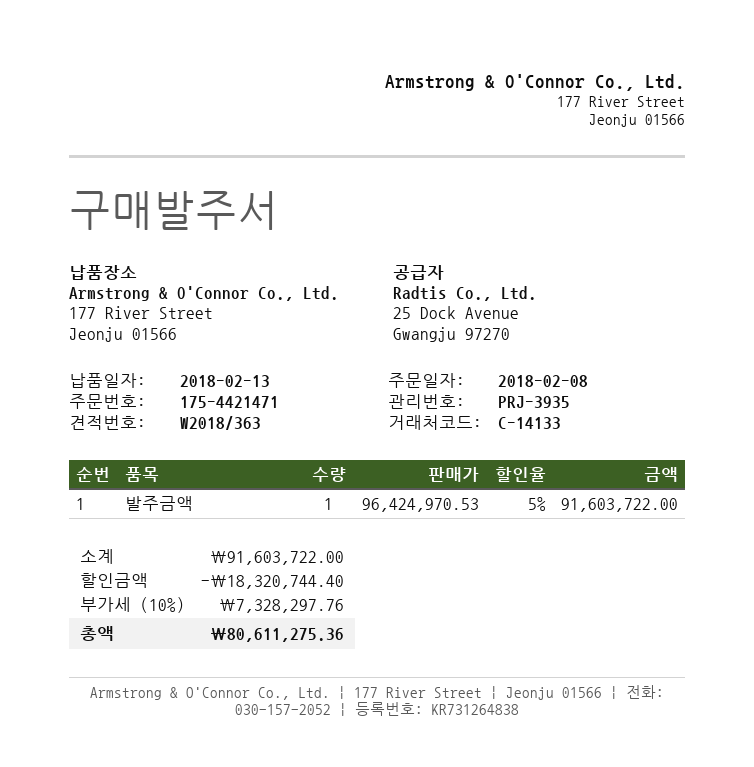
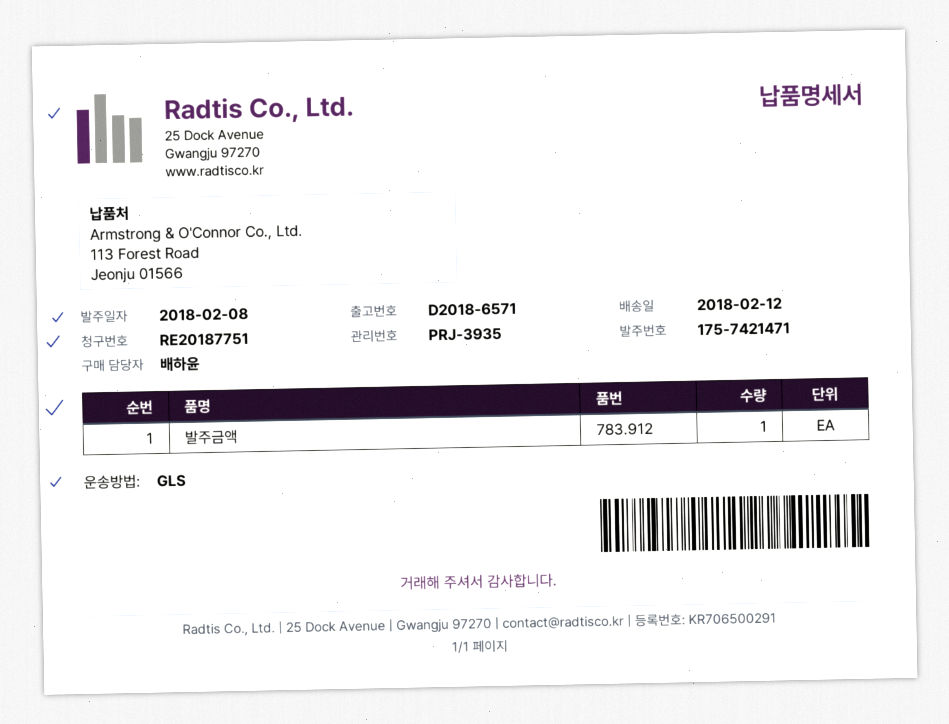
order number: 175-4421471 -> 175-7421471
delivery date: 2018-02-13 -> 2018-02-12
ship to: 177 River Street, Jeonju 01566 -> 113 Forest Road, Jeonju 01566

